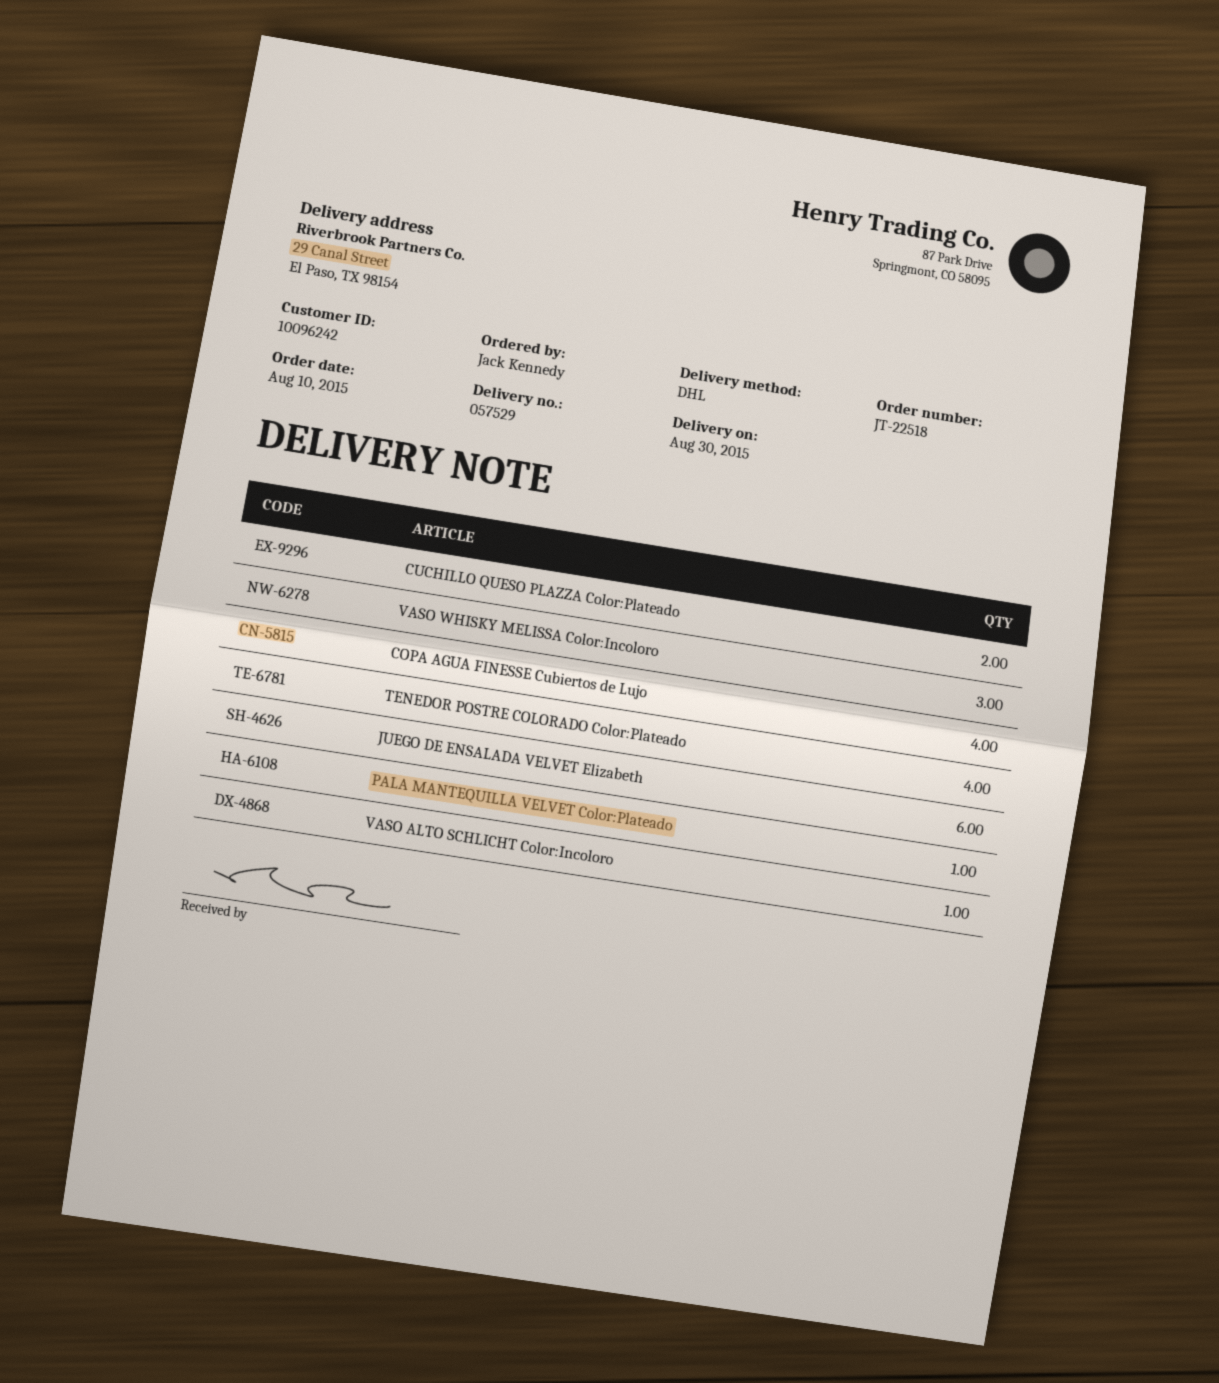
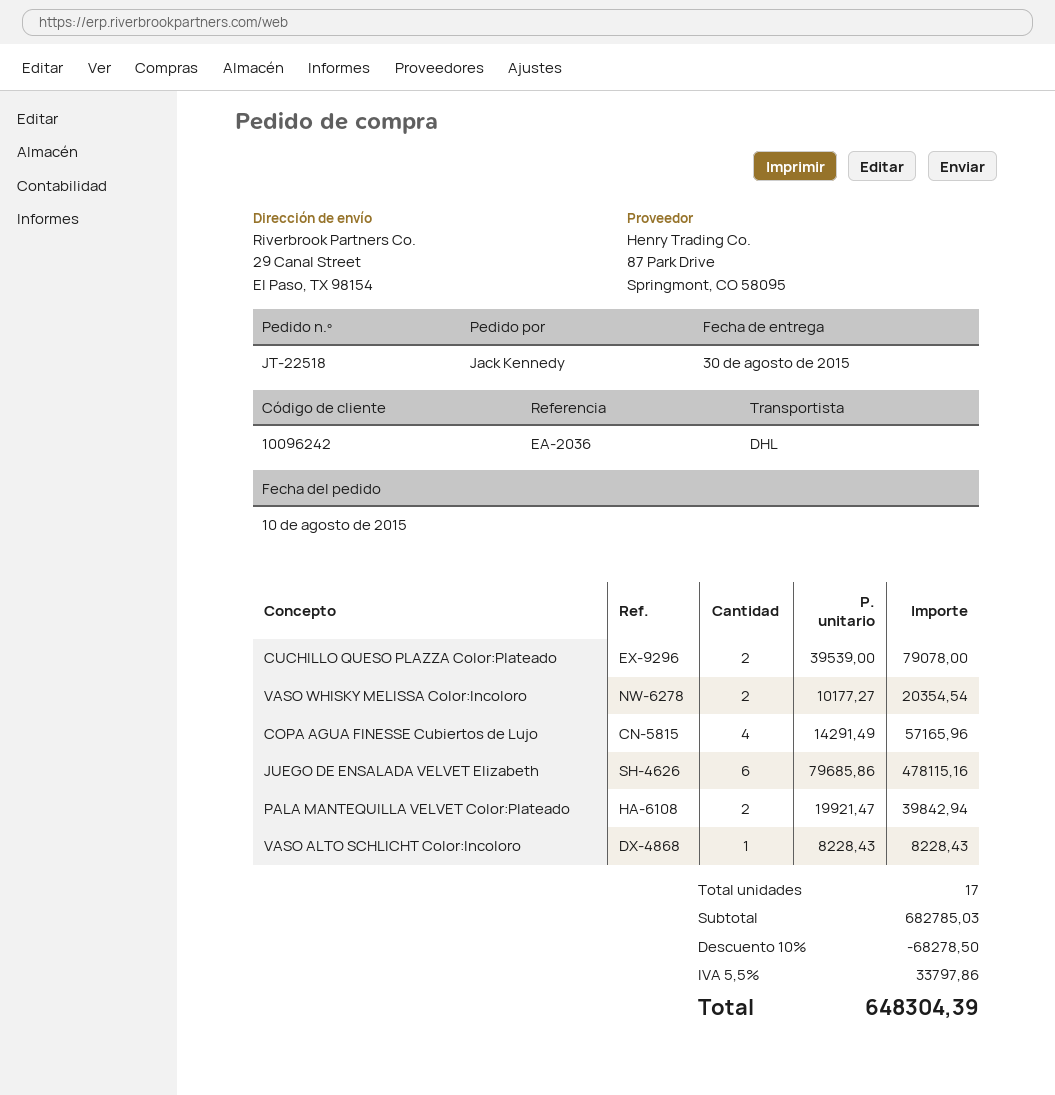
VASO WHISKY MELISSA Color:Incoloro: 3 -> 2
TENEDOR POSTRE COLORADO Color:Plateado: 4 -> none
PALA MANTEQUILLA VELVET Color:Plateado: 1 -> 2

